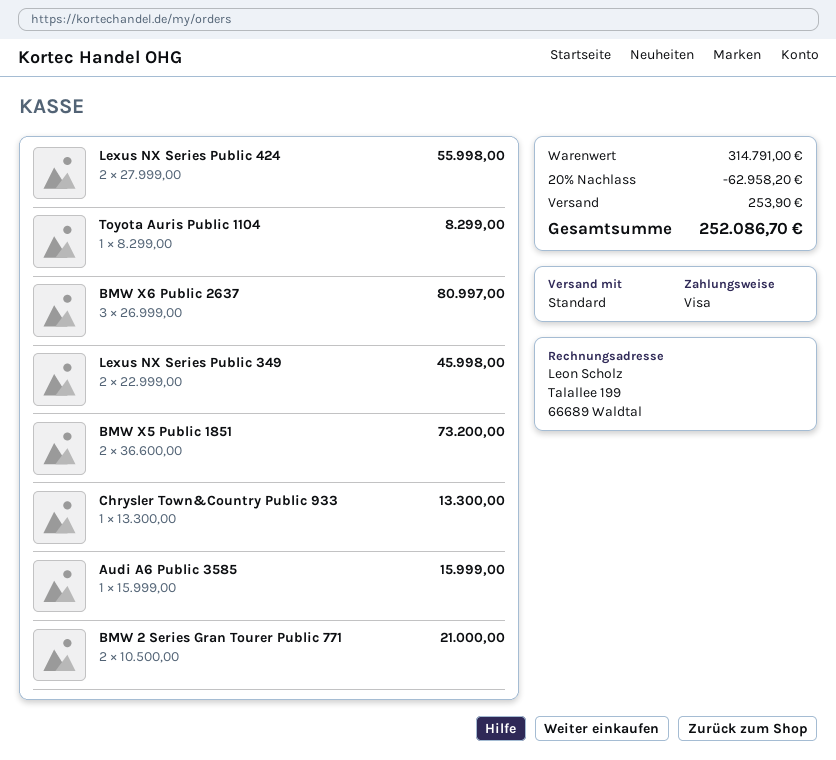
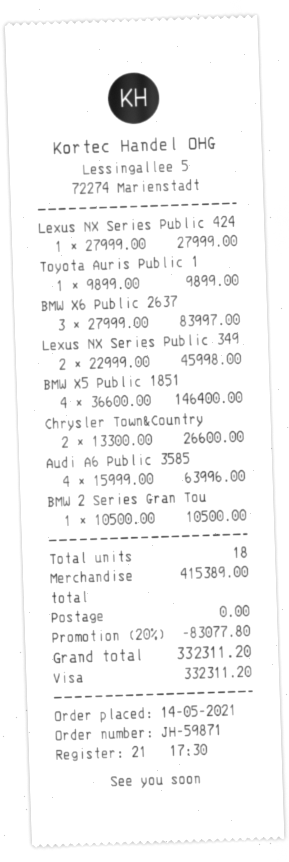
Lexus NX Series Public 424: 2 x 27999.00 = 55998.00 -> 1 x 27999.00 = 27999.00
Toyota Auris Public 1104: 1 x 8299.00 = 8299.00 -> 1 x 9899.00 = 9899.00
BMW X6 Public 2637: 3 x 26999.00 = 80997.00 -> 3 x 27999.00 = 83997.00
BMW X5 Public 1851: 2 x 36600.00 = 73200.00 -> 4 x 36600.00 = 146400.00
Chrysler Town&Country Public 933: 1 x 13300.00 = 13300.00 -> 2 x 13300.00 = 26600.00
Audi A6 Public 3585: 1 x 15999.00 = 15999.00 -> 4 x 15999.00 = 63996.00
BMW 2 Series Gran Tourer Public 771: 2 x 10500.00 = 21000.00 -> 1 x 10500.00 = 10500.00
subtotal: 314791.00 -> 415389.00
discount: 20% = 62958.20 -> 20% = 83077.80
shipping: 253.90 -> 0.00
total: 252086.70 -> 332311.20

